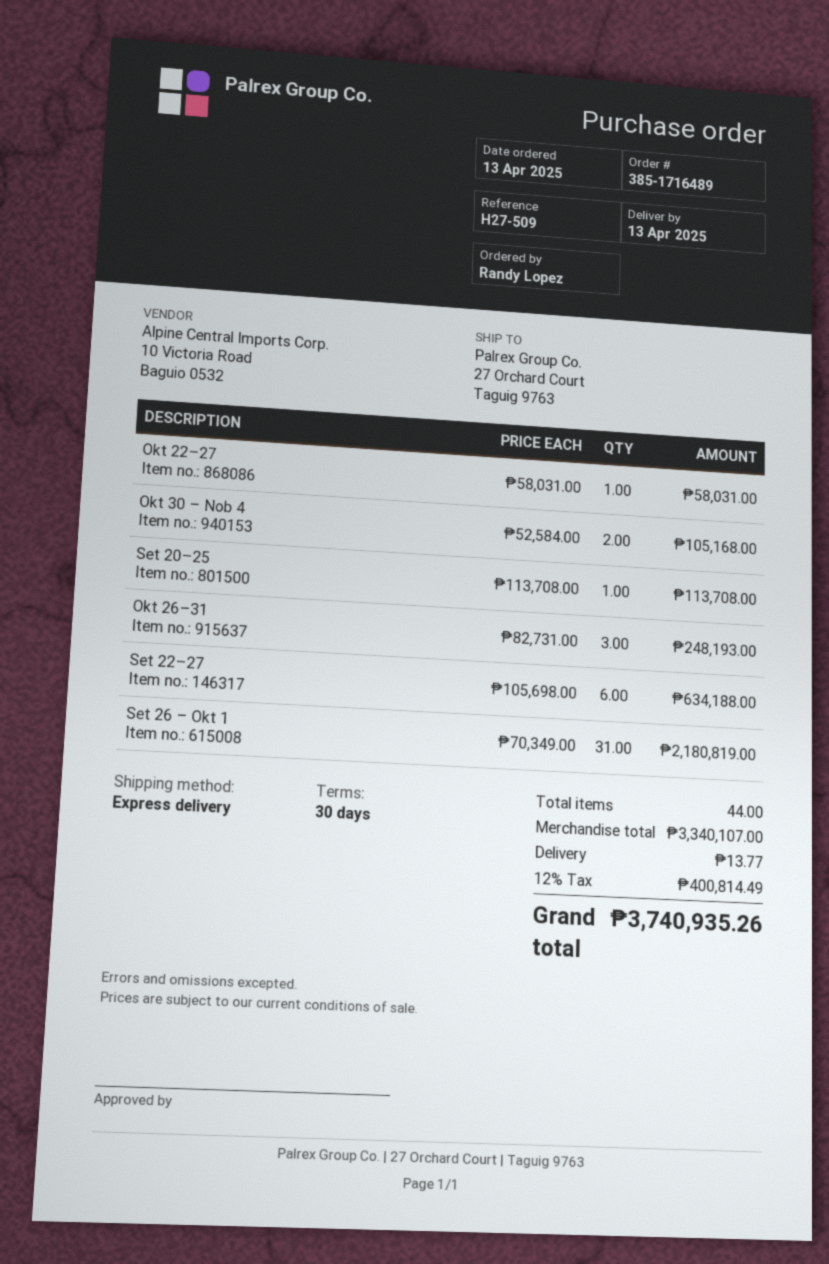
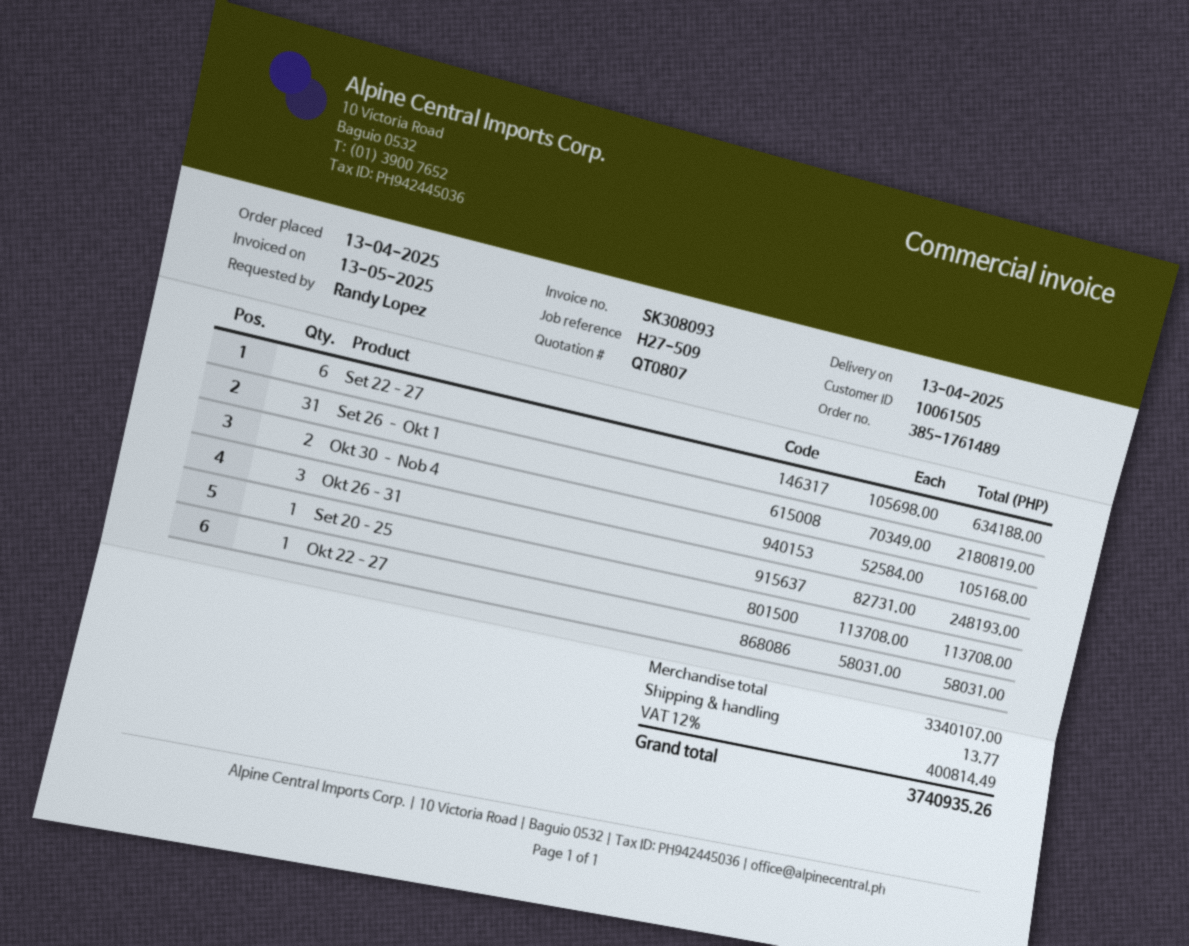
order number: 385-1716489 -> 385-1761489

